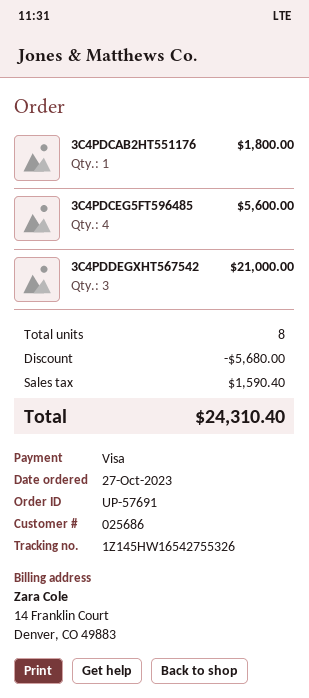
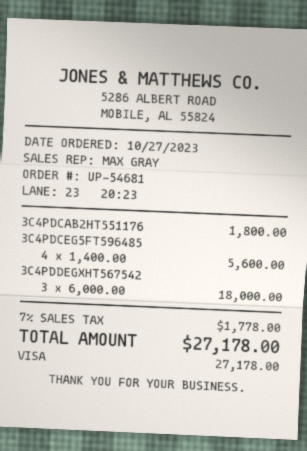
order number: UP-57691 -> UP-54681
3C4PDDEGXHT567542: 3 for 21000.00 -> 3 for 18000.00
discount: 5680.00 -> none
tax: 1590.40 -> 1778.00
total: 24310.40 -> 27178.00

